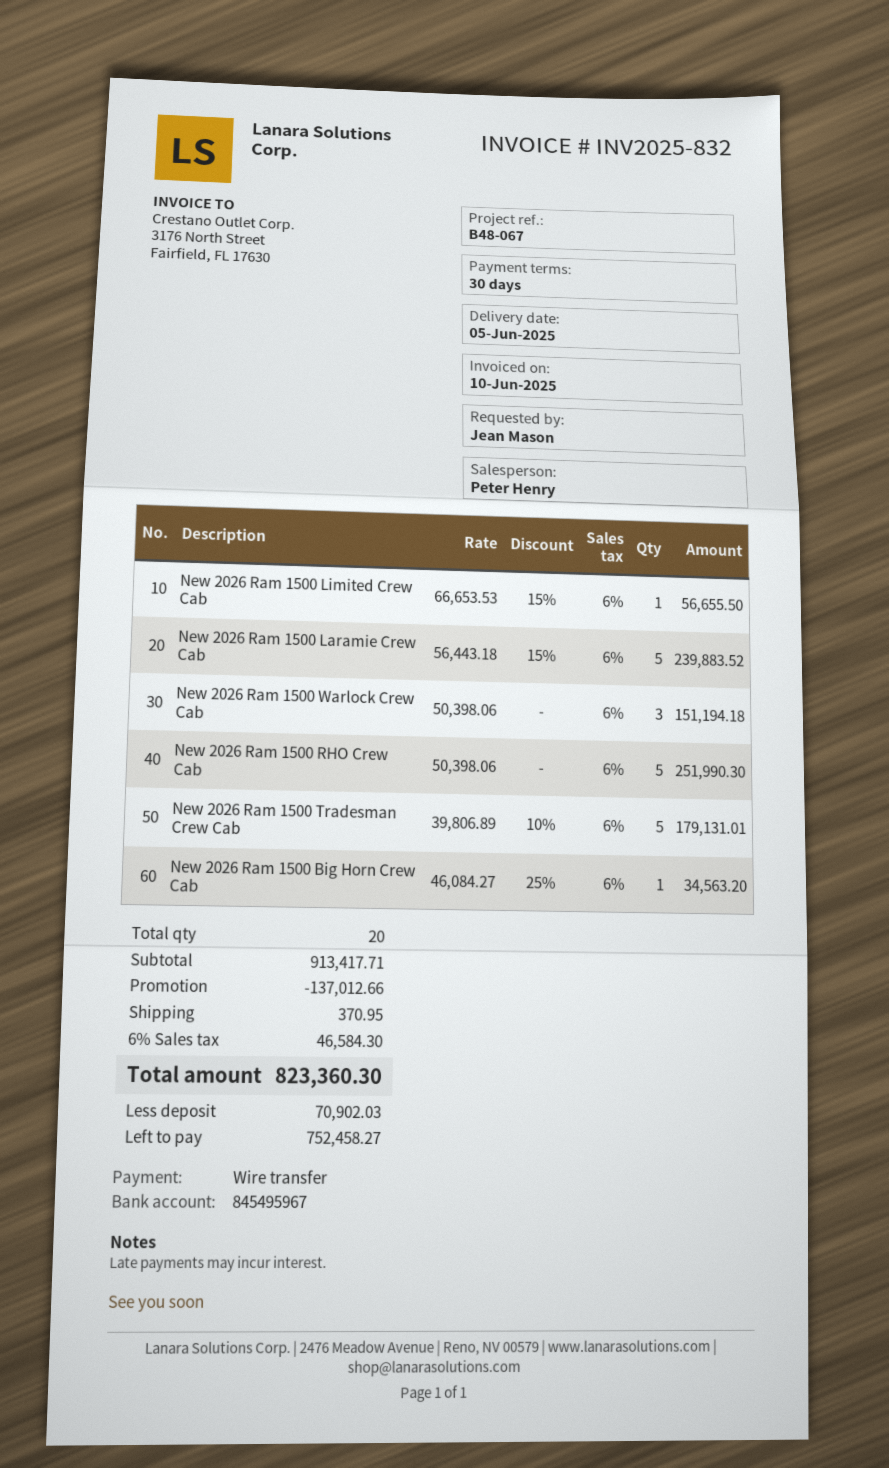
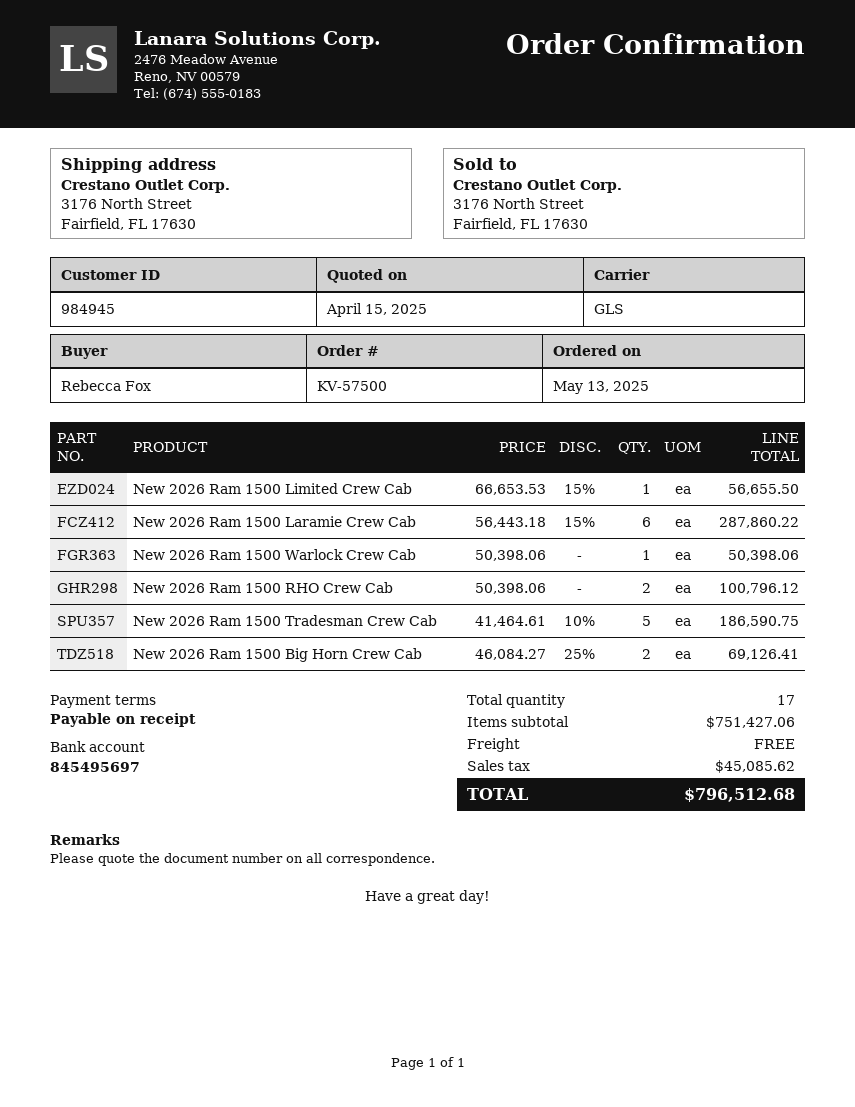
payment terms: 30 days -> on receipt
ordered by: Jean Mason -> Rebecca Fox
bank account: 845495967 -> 845495697
New 2026 Ram 1500 Laramie Crew Cab: 5 x 56443.18 - 15% = 239883.52 -> 6 x 56443.18 - 15% = 287860.22
New 2026 Ram 1500 Warlock Crew Cab: 3 x 50398.06 = 151194.18 -> 1 x 50398.06 = 50398.06
New 2026 Ram 1500 RHO Crew Cab: 5 x 50398.06 = 251990.30 -> 2 x 50398.06 = 100796.12
New 2026 Ram 1500 Tradesman Crew Cab: 5 x 39806.89 - 10% = 179131.01 -> 5 x 41464.61 - 10% = 186590.75
New 2026 Ram 1500 Big Horn Crew Cab: 1 x 46084.27 - 25% = 34563.20 -> 2 x 46084.27 - 25% = 69126.41
total quantity: 20 -> 17
subtotal: 913417.71 -> 751427.06
discount: 137012.66 -> none
shipping: 370.95 -> 0.00
tax: 46584.30 -> 45085.62
total: 823360.30 -> 796512.68

